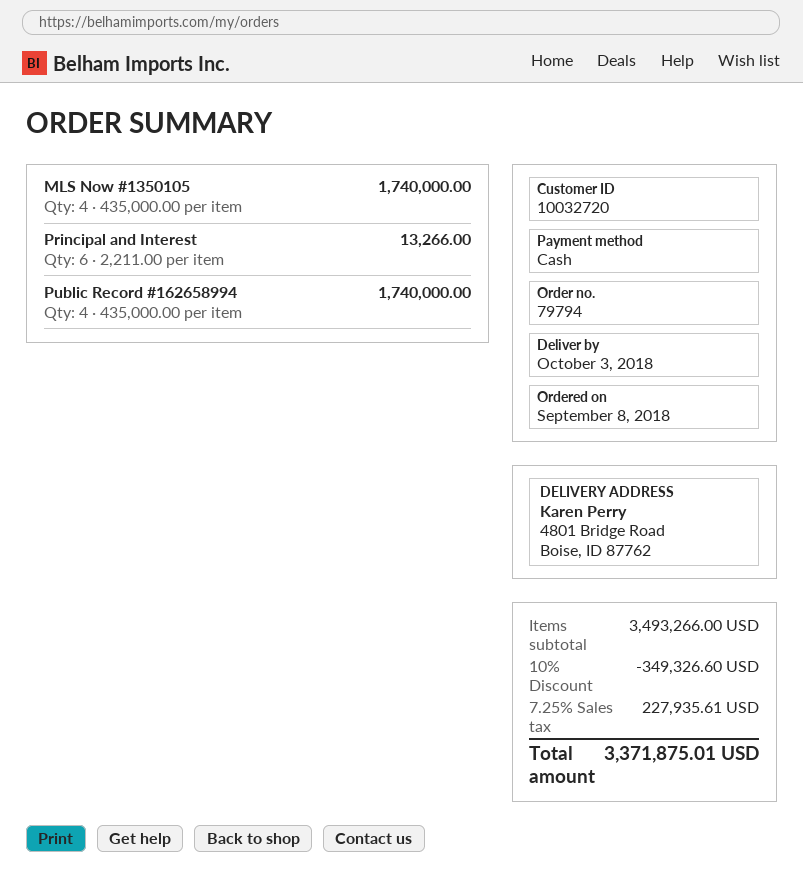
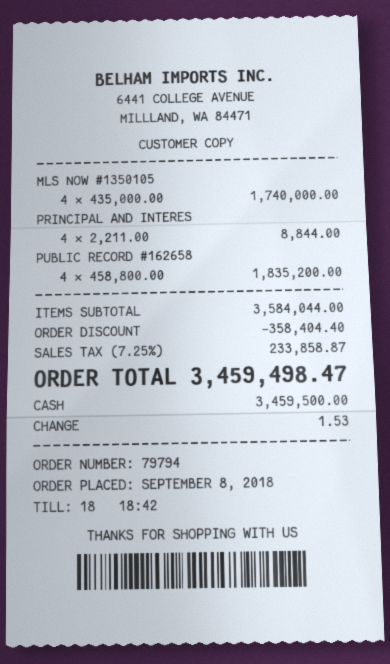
Principal and Interest: 6 x 2211.00 = 13266.00 -> 4 x 2211.00 = 8844.00
Public Record #162658994: 4 x 435000.00 = 1740000.00 -> 4 x 458800.00 = 1835200.00
subtotal: 3493266.00 -> 3584044.00
discount: 349326.60 -> 358404.40
tax: 7.25% = 227935.61 -> 7.25% = 233858.87
total: 3371875.01 -> 3459498.47

